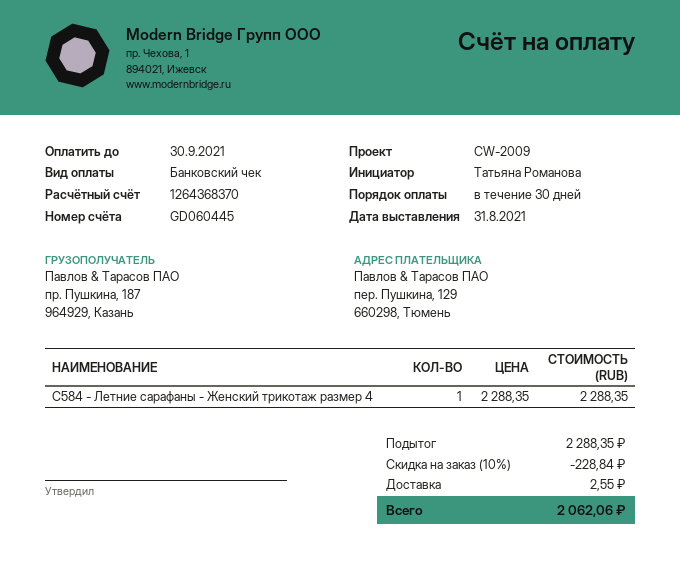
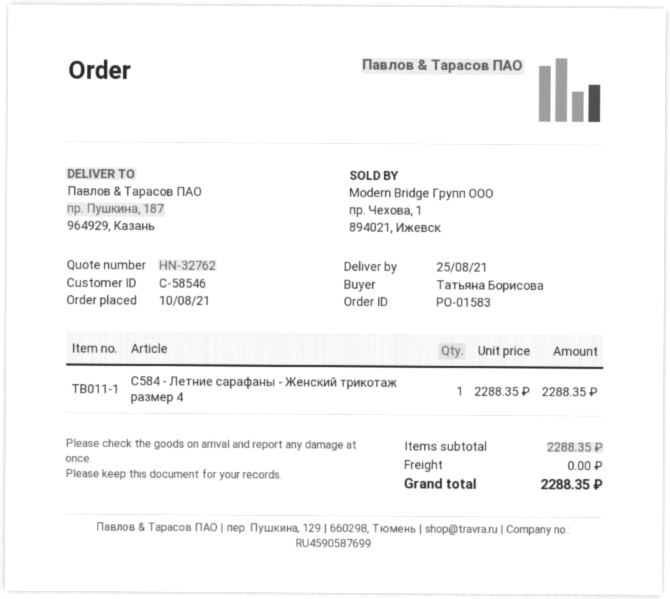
ordered by: Татьяна Романова -> Татьяна Борисова
discount: 10% = 228.84 -> none
shipping: 2.55 -> 0.00
total: 2062.06 -> 2288.35

